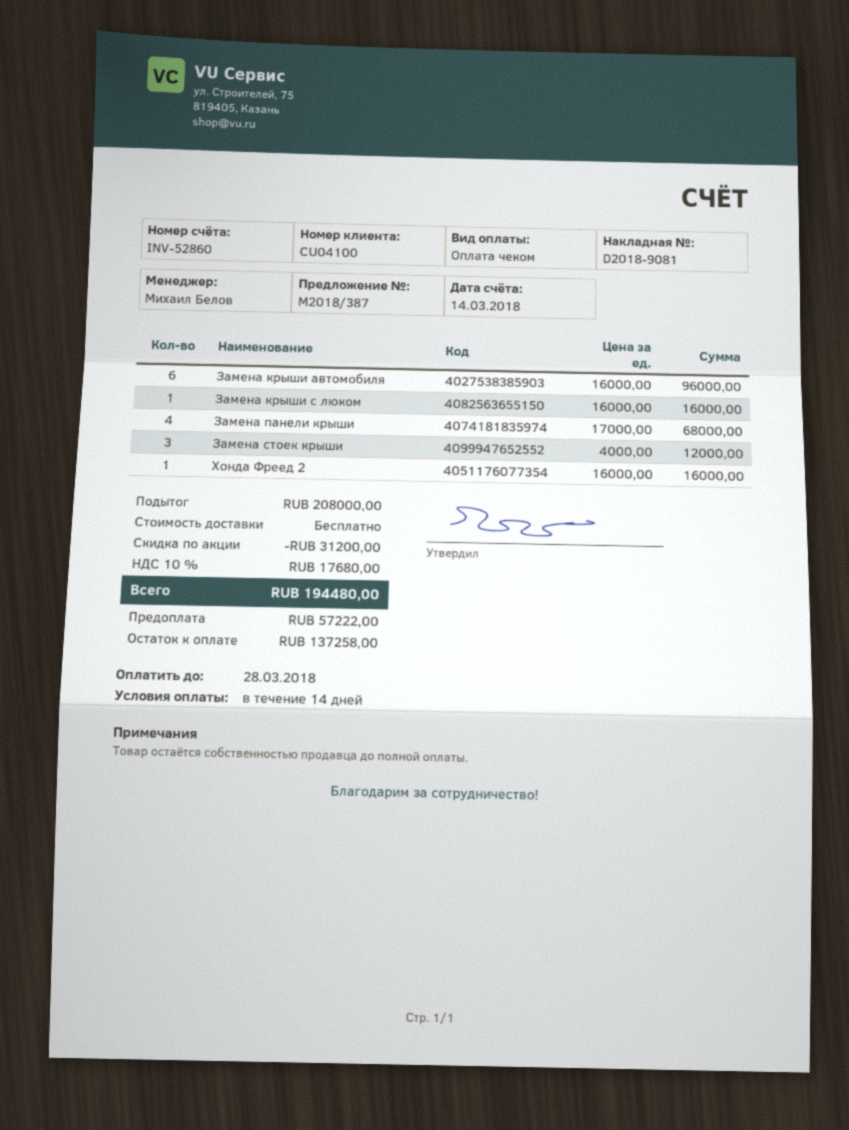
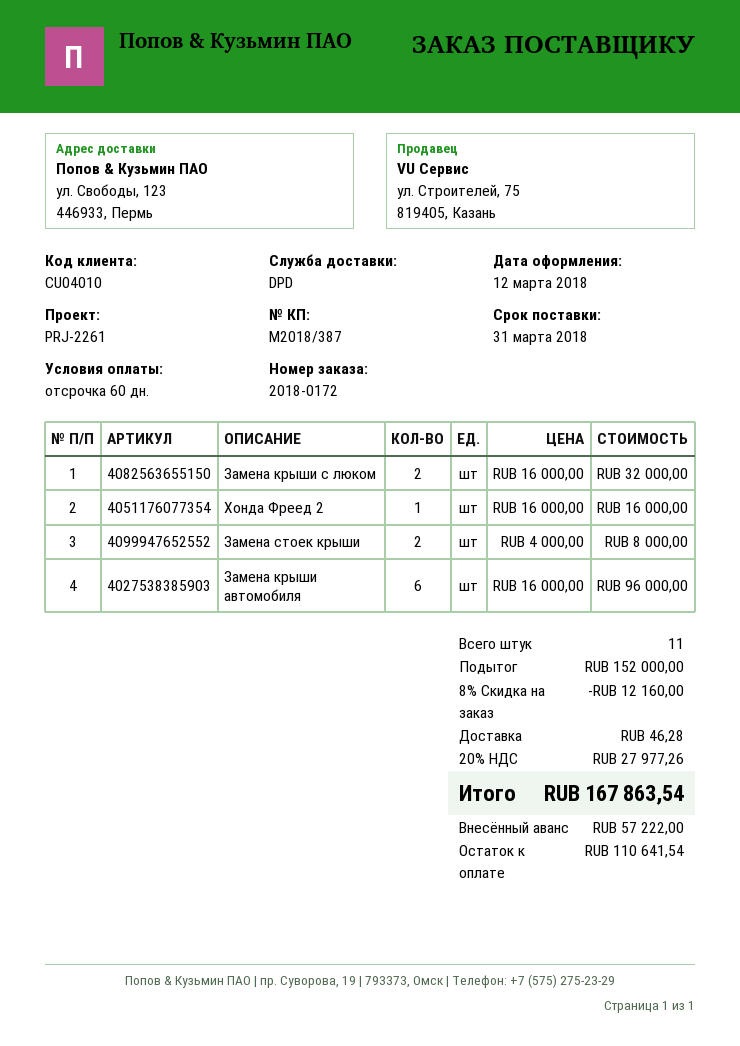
payment terms: 14 days -> 60 days
customer number: CU04100 -> CU04010
Замена крыши с люком: 1 x 16000.00 = 16000.00 -> 2 x 16000.00 = 32000.00
Замена панели крыши: 4 x 17000.00 = 68000.00 -> none
Замена стоек крыши: 3 x 4000.00 = 12000.00 -> 2 x 4000.00 = 8000.00
subtotal: 208000.00 -> 152000.00
discount: 31200.00 -> 12160.00
shipping: 0.00 -> 46.28
tax: 10% = 17680.00 -> 20% = 27977.26
total: 194480.00 -> 167863.54
balance: 137258.00 -> 110641.54

